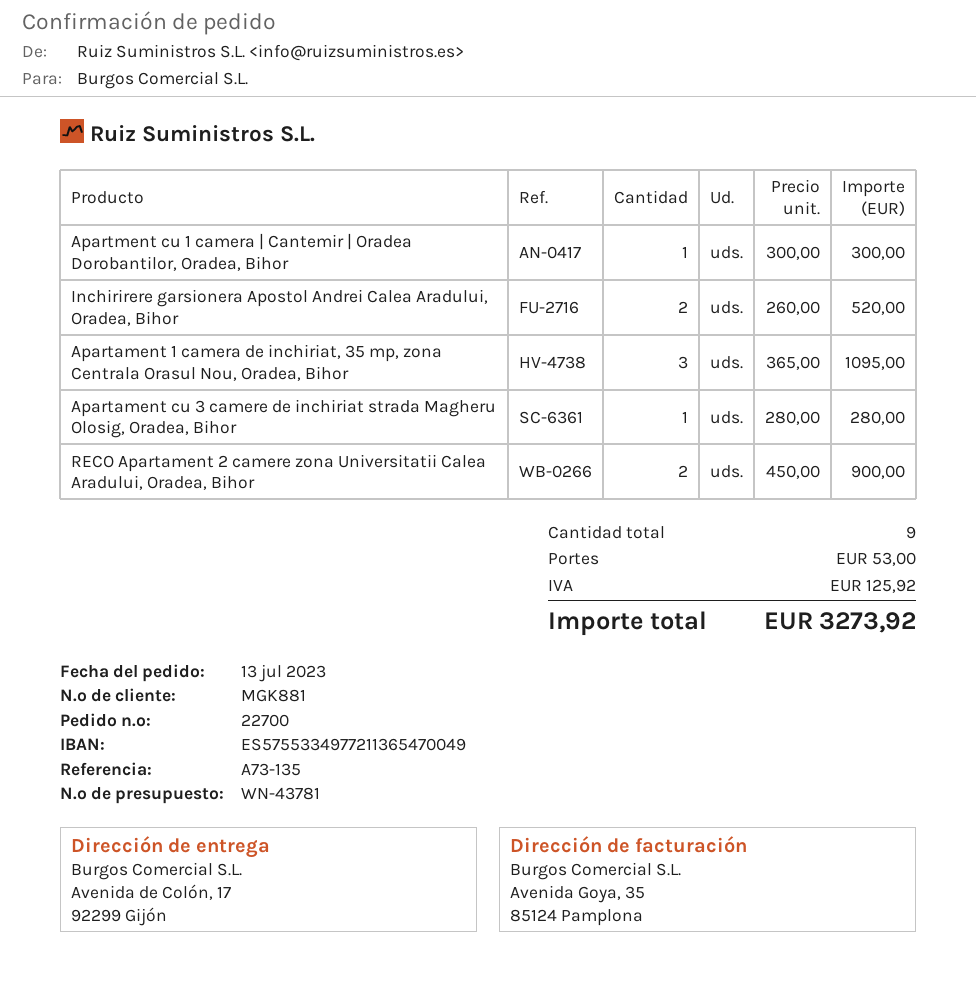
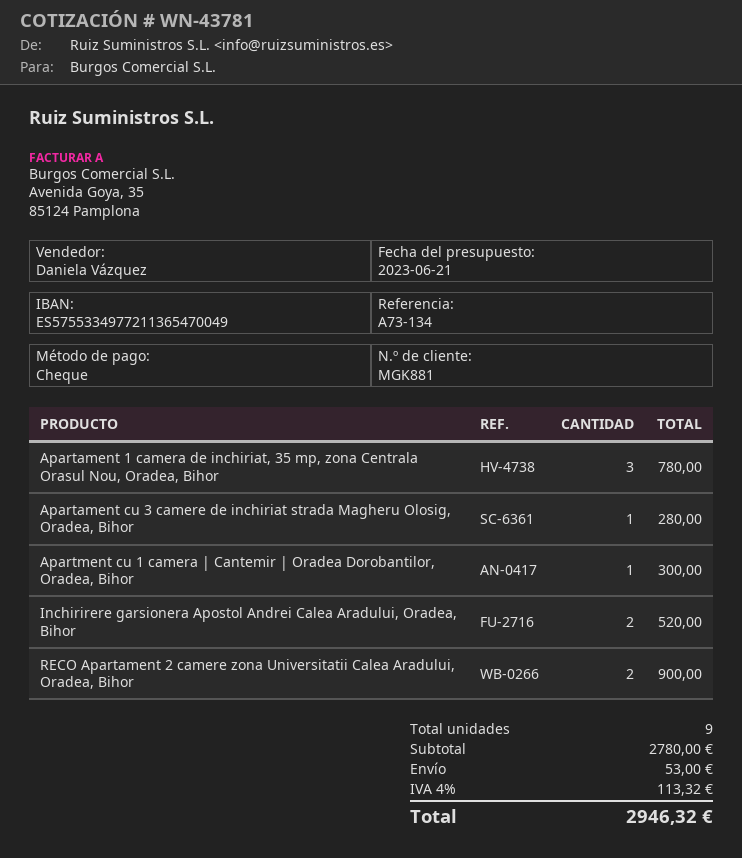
reference: A73-135 -> A73-134
Apartament 1 camera de inchiriat, 35 mp, zona Centrala Orasul Nou, Oradea, Bihor: 3 for 1095.00 -> 3 for 780.00
tax: 125.92 -> 113.32
total: 3273.92 -> 2946.32

